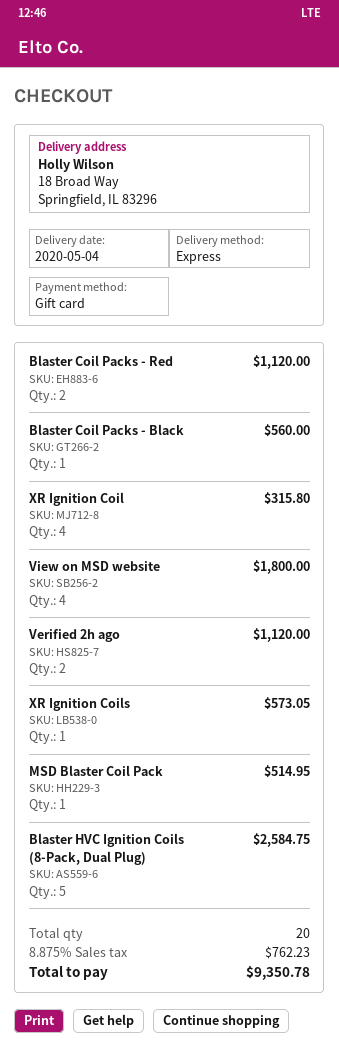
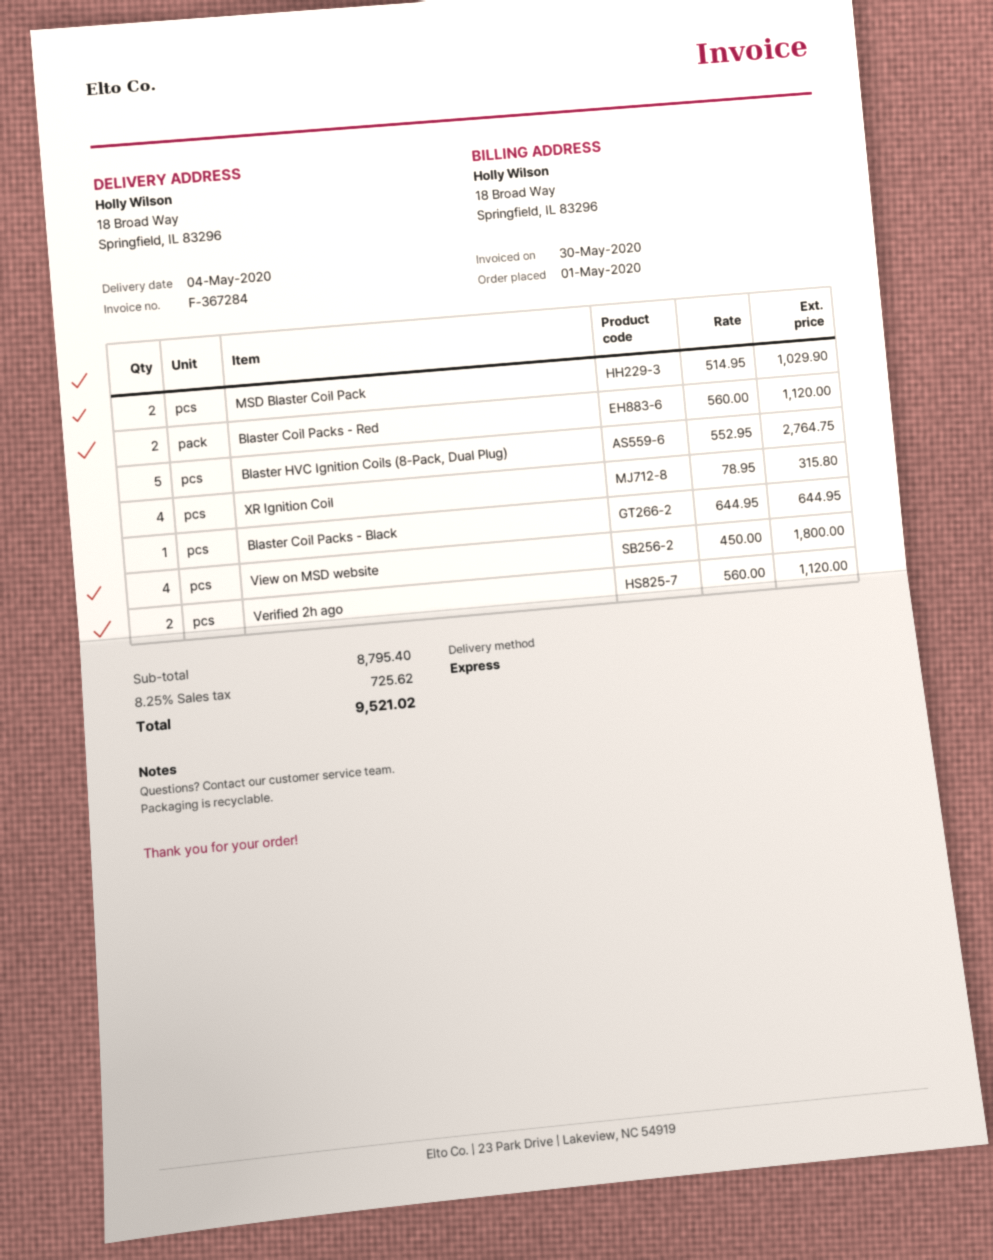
Blaster Coil Packs - Black: 1 for 560.00 -> 1 for 644.95
XR Ignition Coils: 1 for 573.05 -> none
MSD Blaster Coil Pack: 1 for 514.95 -> 2 for 1029.90
Blaster HVC Ignition Coils (8-Pack, Dual Plug): 5 for 2584.75 -> 5 for 2764.75
tax: 8.875% = 762.23 -> 8.25% = 725.62
total: 9350.78 -> 9521.02

